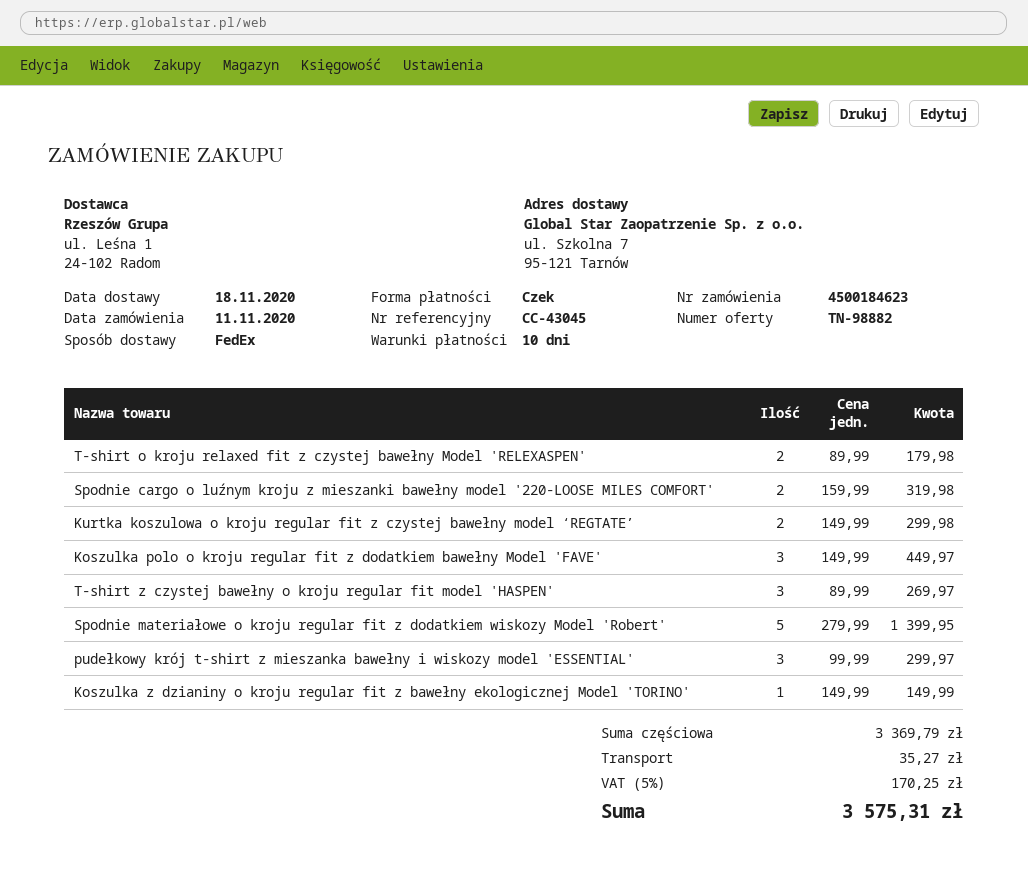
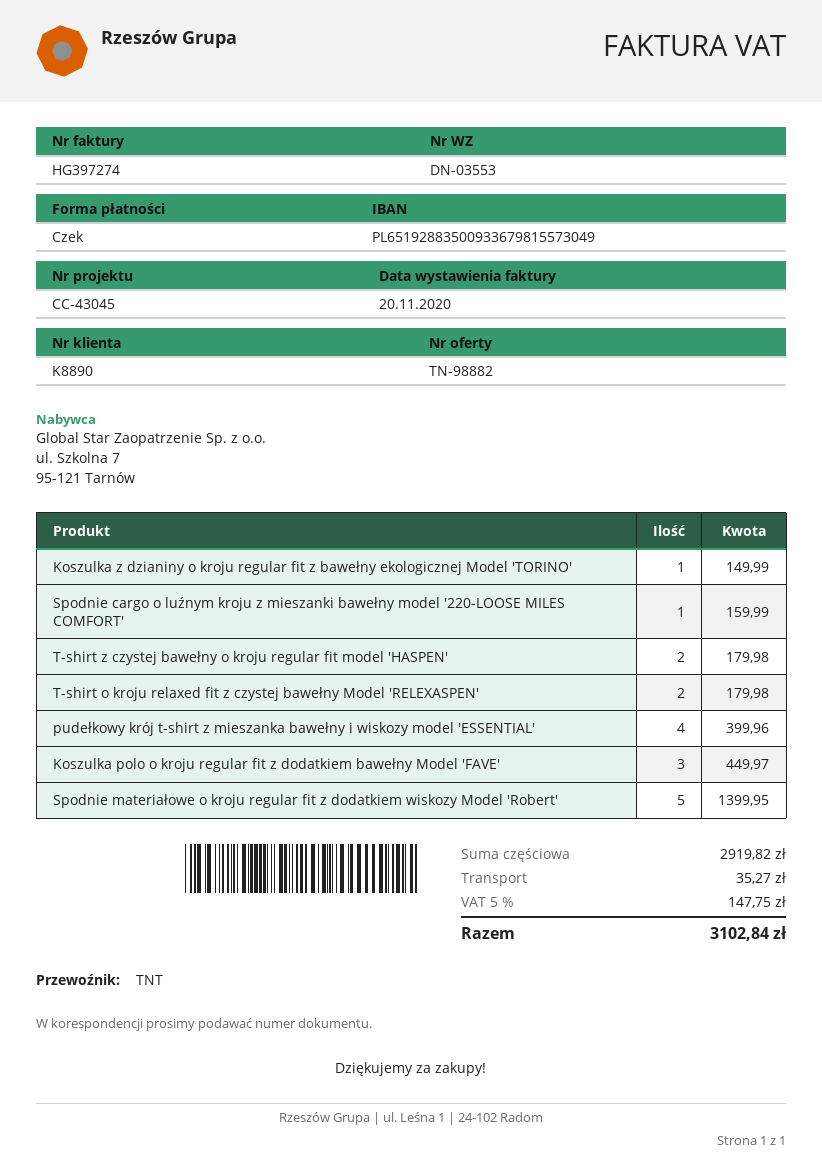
shipping method: FedEx -> TNT
Spodnie cargo o luźnym kroju z mieszanki bawełny model '220-LOOSE MILES COMFORT': 2 for 319.98 -> 1 for 159.99
Kurtka koszulowa o kroju regular fit z czystej bawełny model ‘REGTATE’: 2 for 299.98 -> none
T-shirt z czystej bawełny o kroju regular fit model 'HASPEN': 3 for 269.97 -> 2 for 179.98
pudełkowy krój t-shirt z mieszanka bawełny i wiskozy model 'ESSENTIAL': 3 for 299.97 -> 4 for 399.96
subtotal: 3369.79 -> 2919.82
tax: 5% = 170.25 -> 5% = 147.75
total: 3575.31 -> 3102.84

